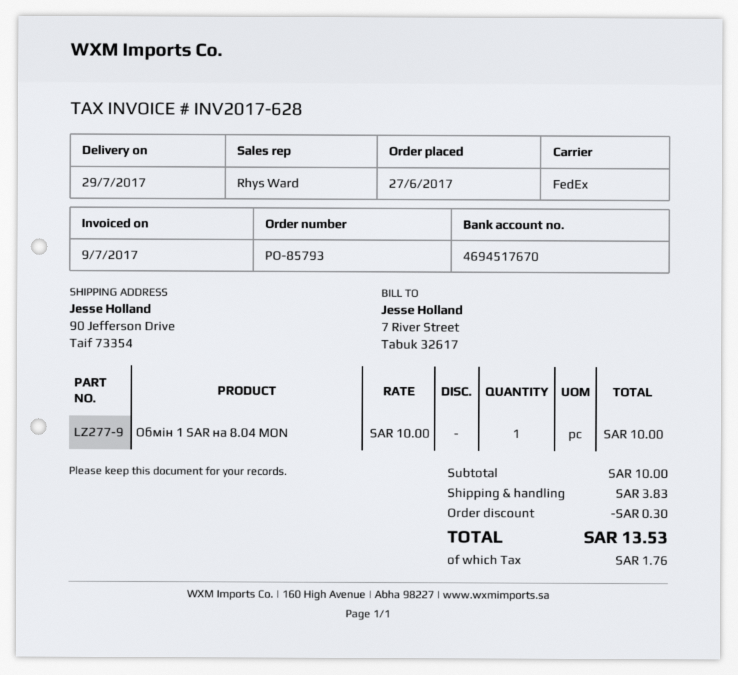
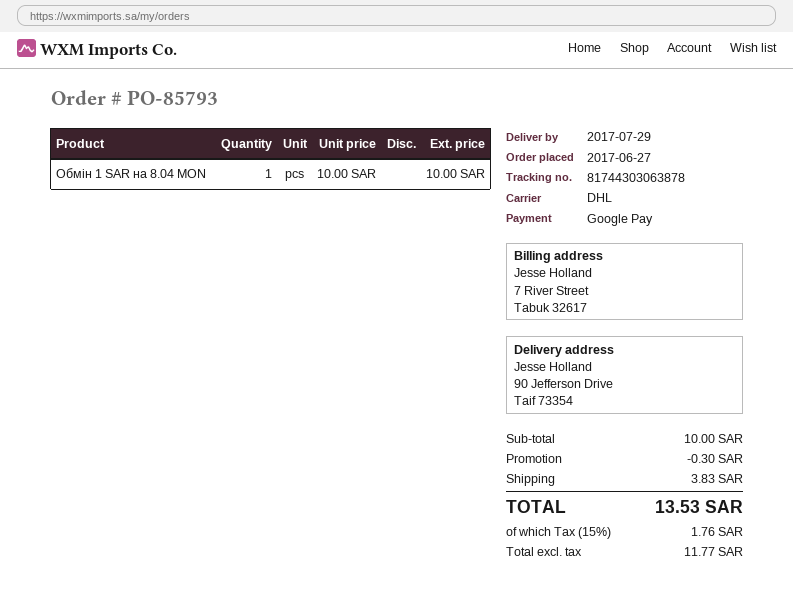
shipping method: FedEx -> DHL

